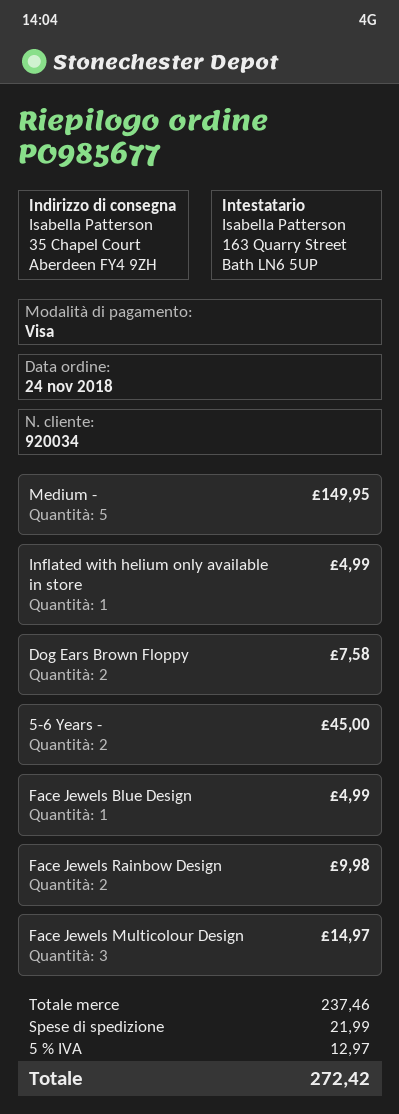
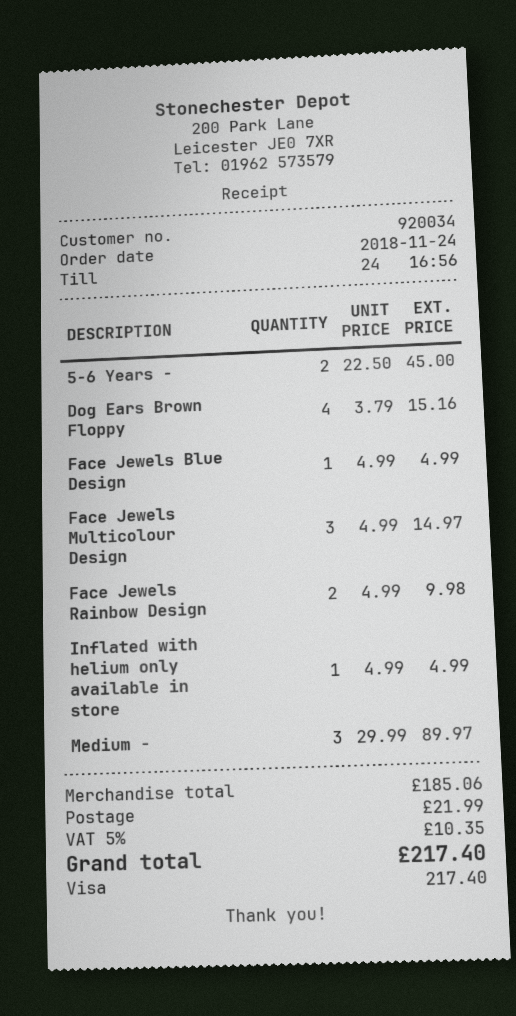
Medium -: 5 for 149.95 -> 3 for 89.97
Dog Ears Brown Floppy: 2 for 7.58 -> 4 for 15.16
subtotal: 237.46 -> 185.06
tax: 5% = 12.97 -> 5% = 10.35
total: 272.42 -> 217.40

